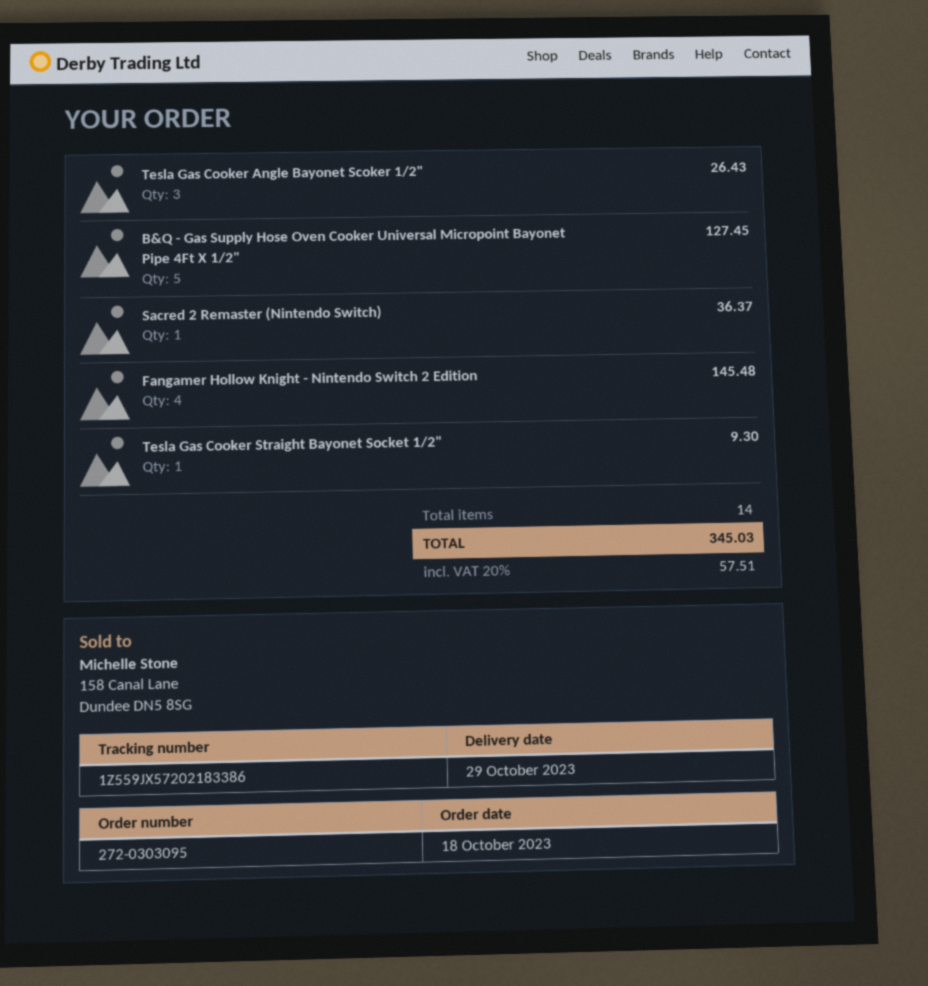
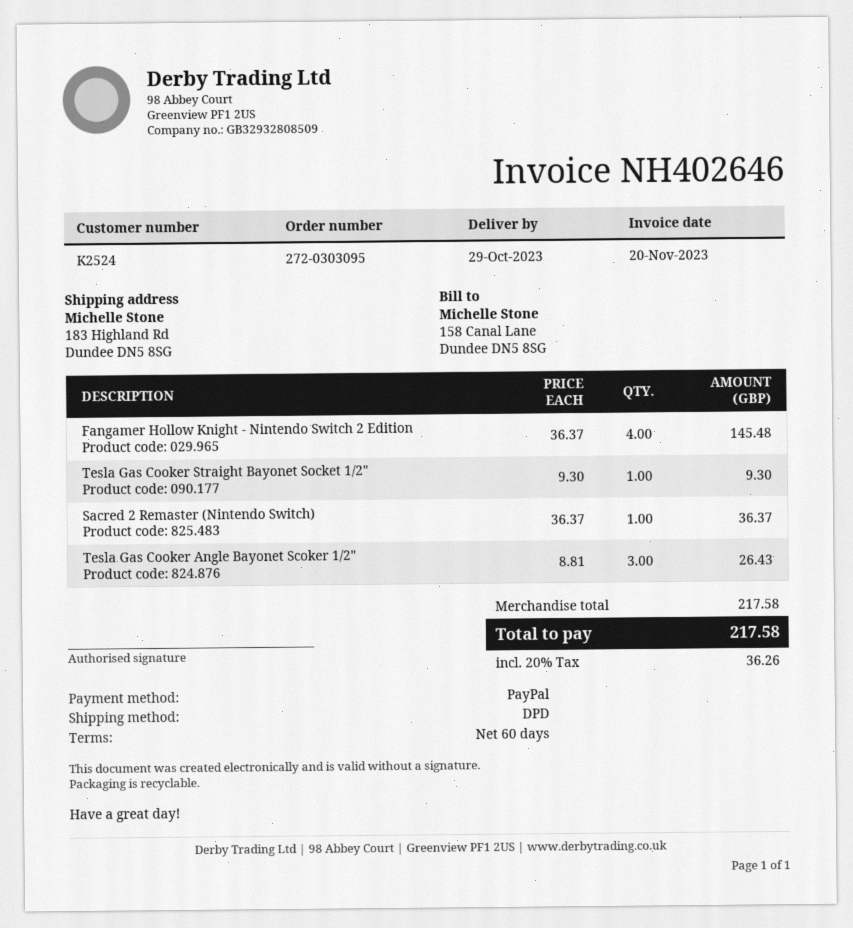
B&Q - Gas Supply Hose Oven Cooker Universal Micropoint Bayonet Pipe 4Ft X 1/2": 5 for 127.45 -> none
tax: 20% = 57.51 -> 20% = 36.26
total: 345.03 -> 217.58

